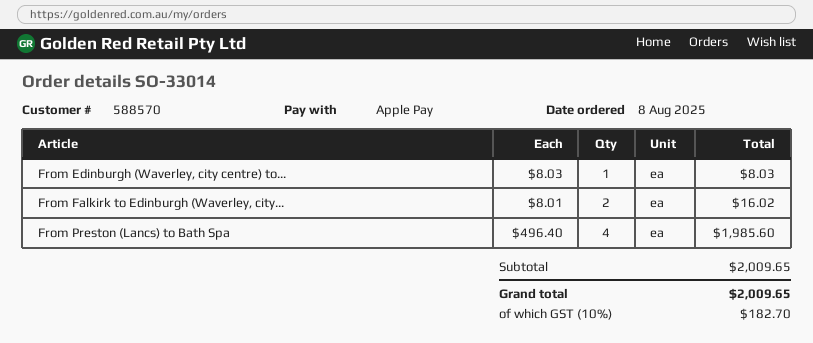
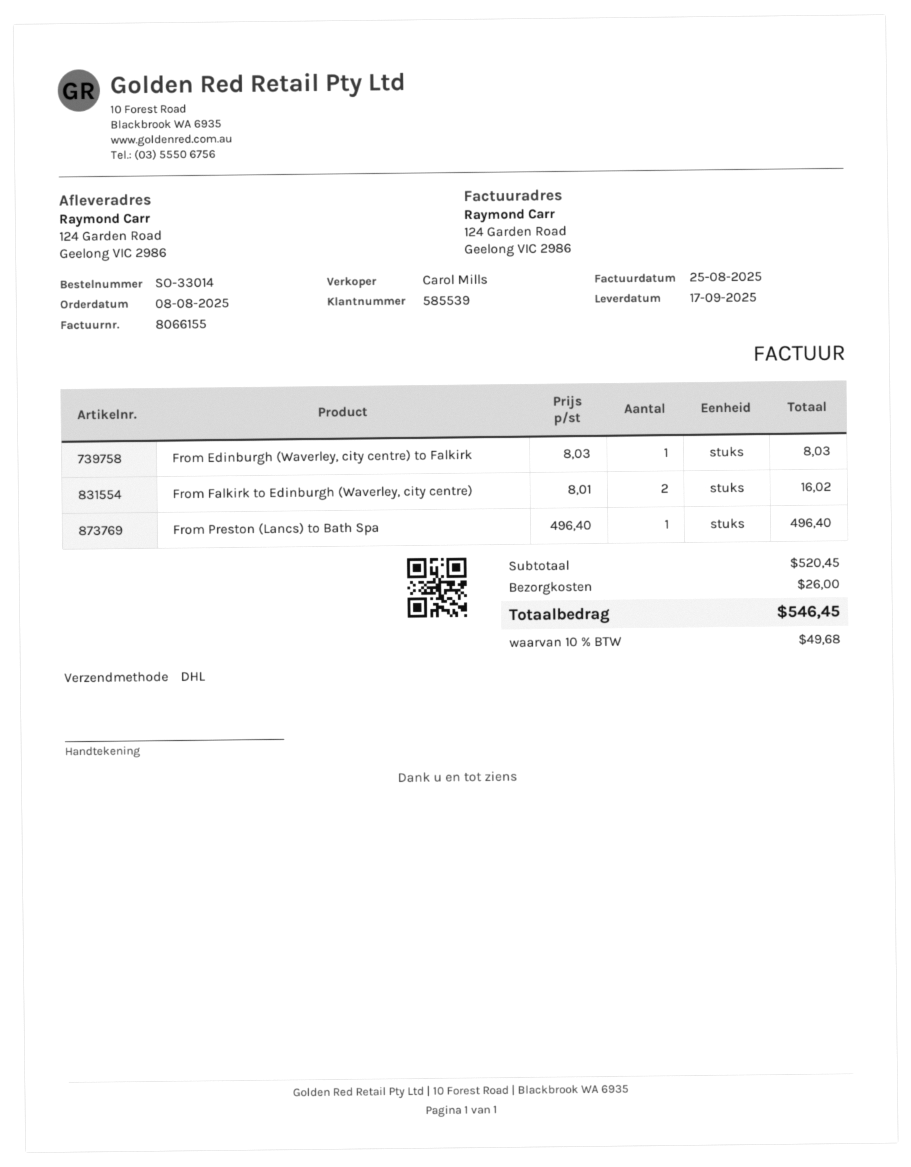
customer number: 588570 -> 585539
From Preston (Lancs) to Bath Spa: 4 x 496.40 = 1985.60 -> 1 x 496.40 = 496.40
subtotal: 2009.65 -> 520.45
shipping: none -> 26.00
tax: 10% = 182.70 -> 10% = 49.68
total: 2009.65 -> 546.45

